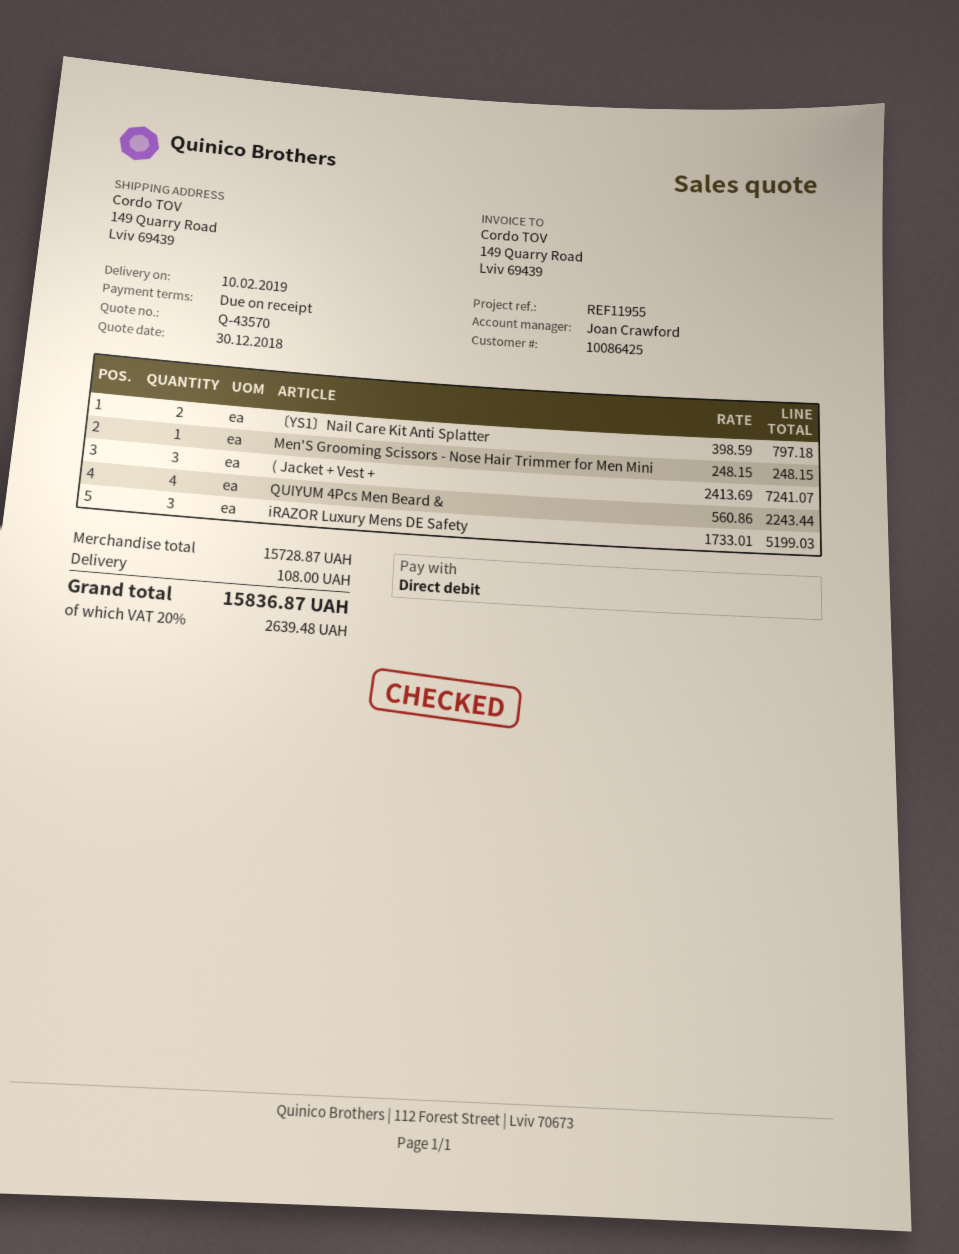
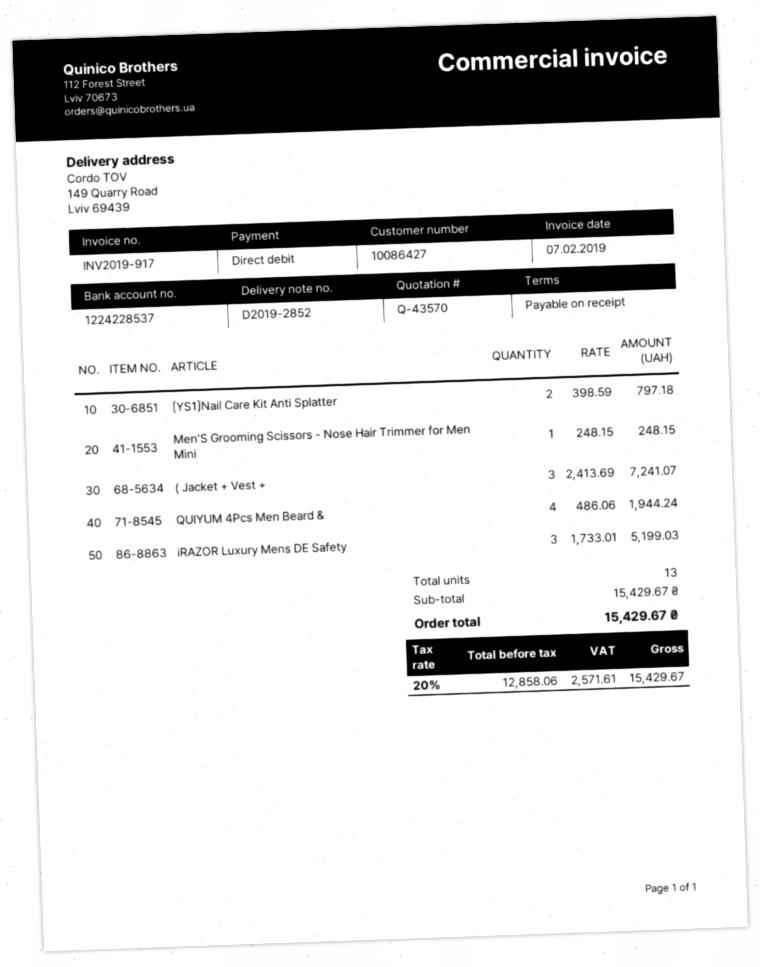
customer number: 10086425 -> 10086427
QUIYUM 4Pcs Men Beard &: 4 x 560.86 = 2243.44 -> 4 x 486.06 = 1944.24
subtotal: 15728.87 -> 15429.67
shipping: 108.00 -> none
tax: 20% = 2639.48 -> 20% = 2571.61
total: 15836.87 -> 15429.67

